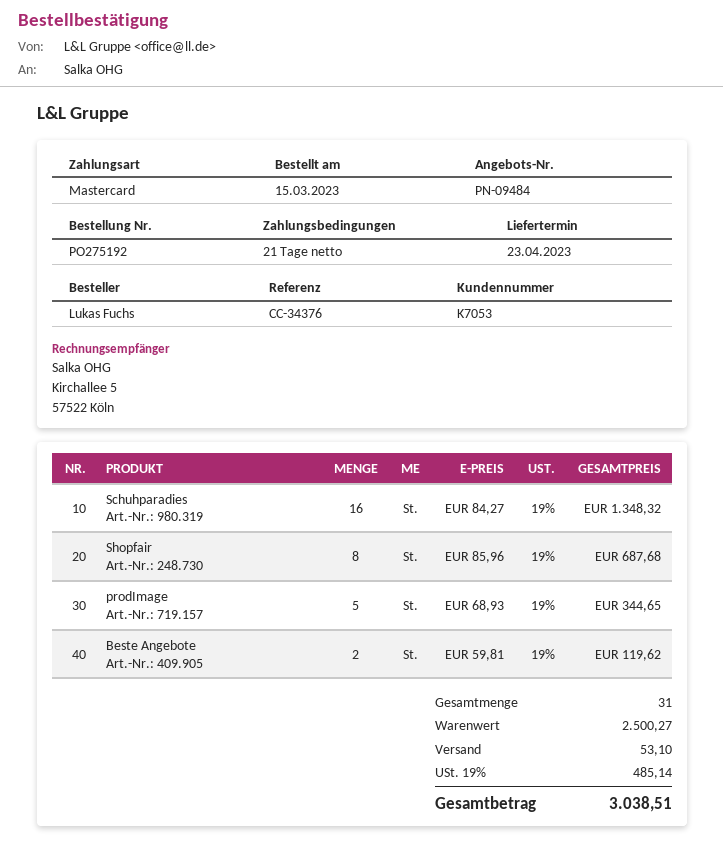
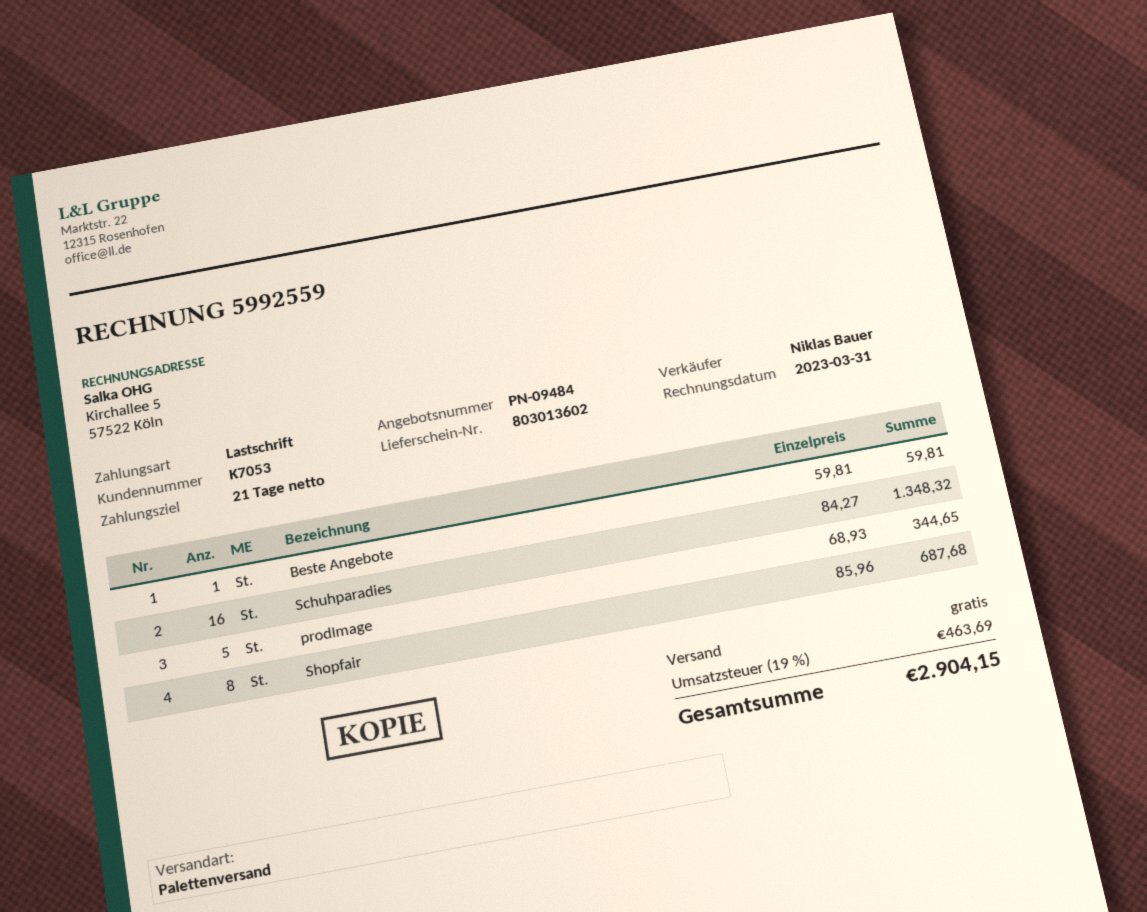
payment method: Mastercard -> direct debit
Beste Angebote: 2 x 59.81 = 119.62 -> 1 x 59.81 = 59.81
shipping: 53.10 -> 0.00
tax: 19% = 485.14 -> 19% = 463.69
total: 3038.51 -> 2904.15

